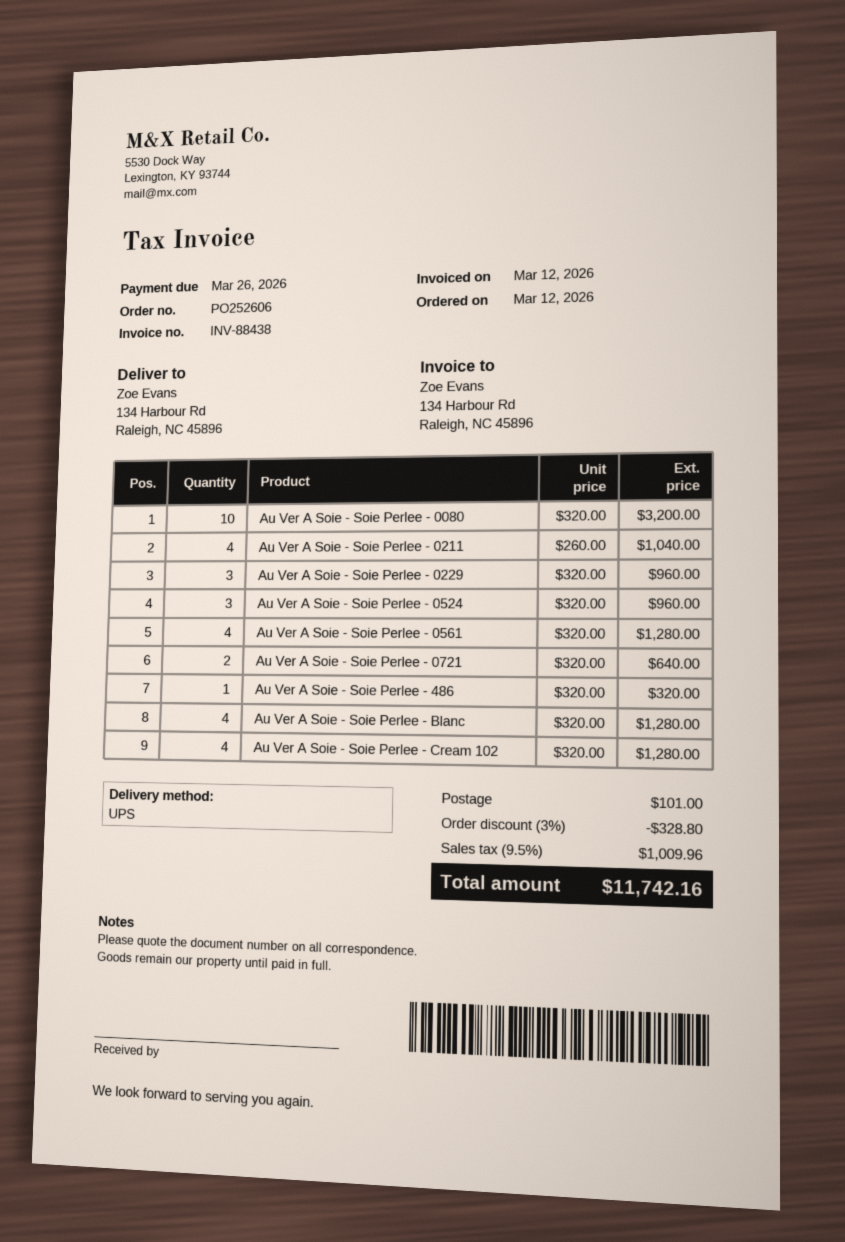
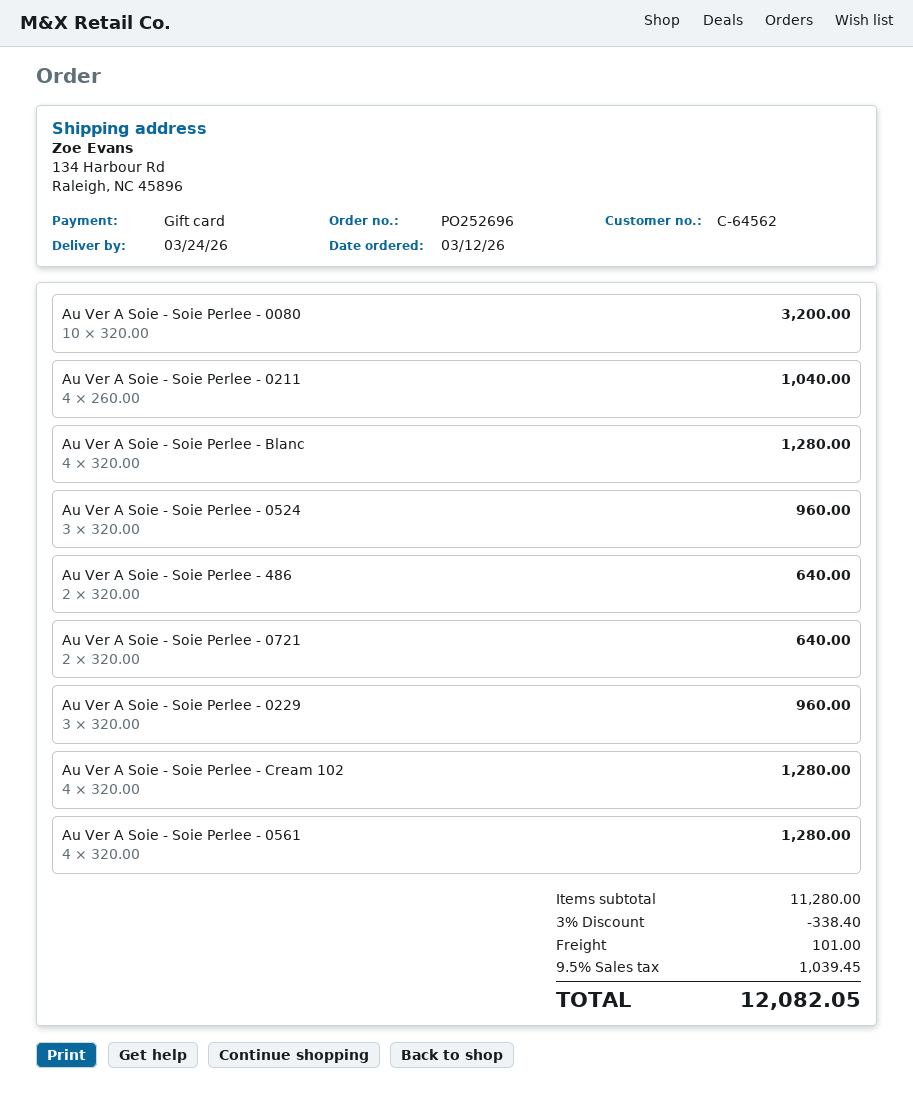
order number: PO252606 -> PO252696
Au Ver A Soie - Soie Perlee - 486: 1 x 320.00 = 320.00 -> 2 x 320.00 = 640.00
discount: 3% = 328.80 -> 3% = 338.40
tax: 9.5% = 1009.96 -> 9.5% = 1039.45
total: 11742.16 -> 12082.05

